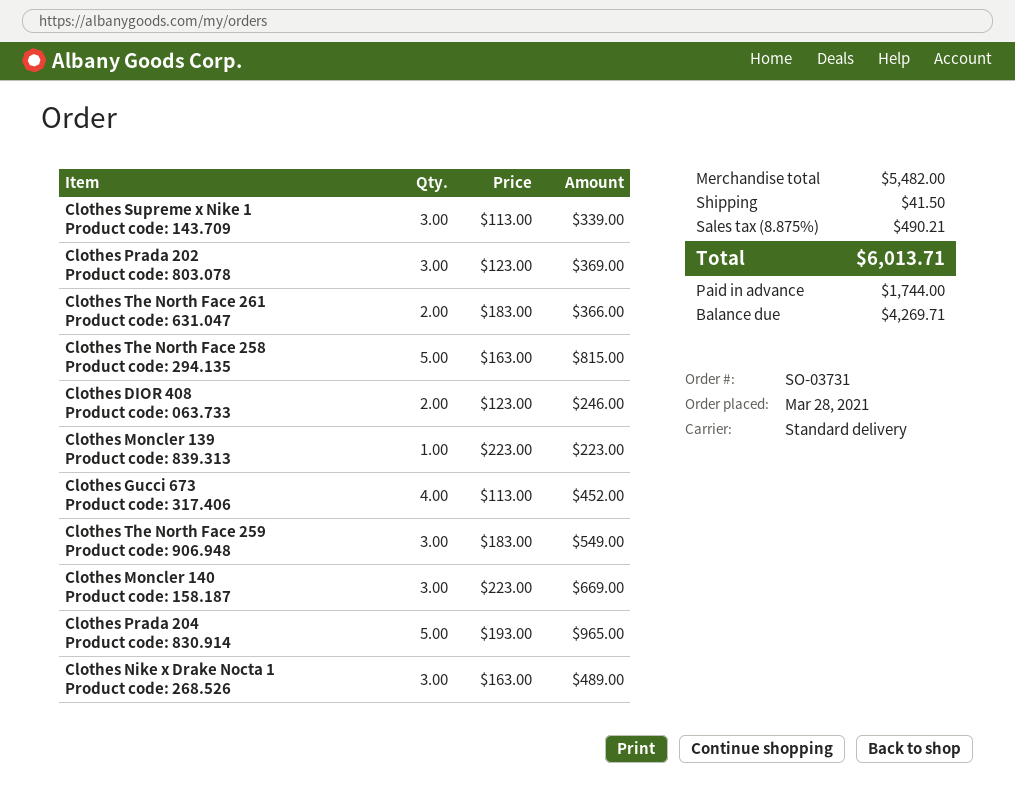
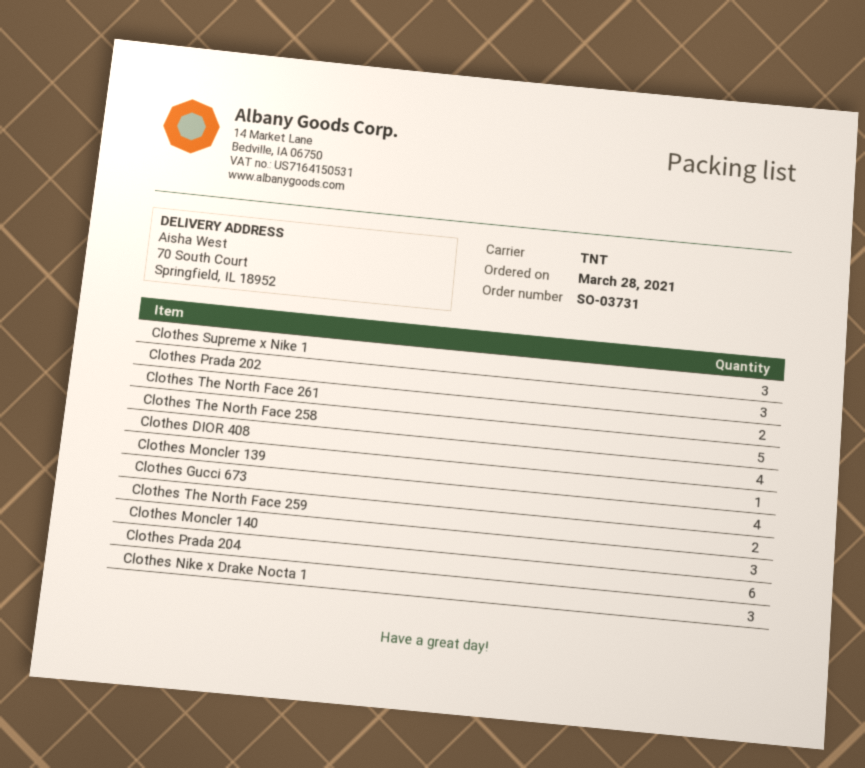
shipping method: standard -> TNT
Clothes DIOR 408: 2 -> 4
Clothes The North Face 259: 3 -> 2
Clothes Prada 204: 5 -> 6

